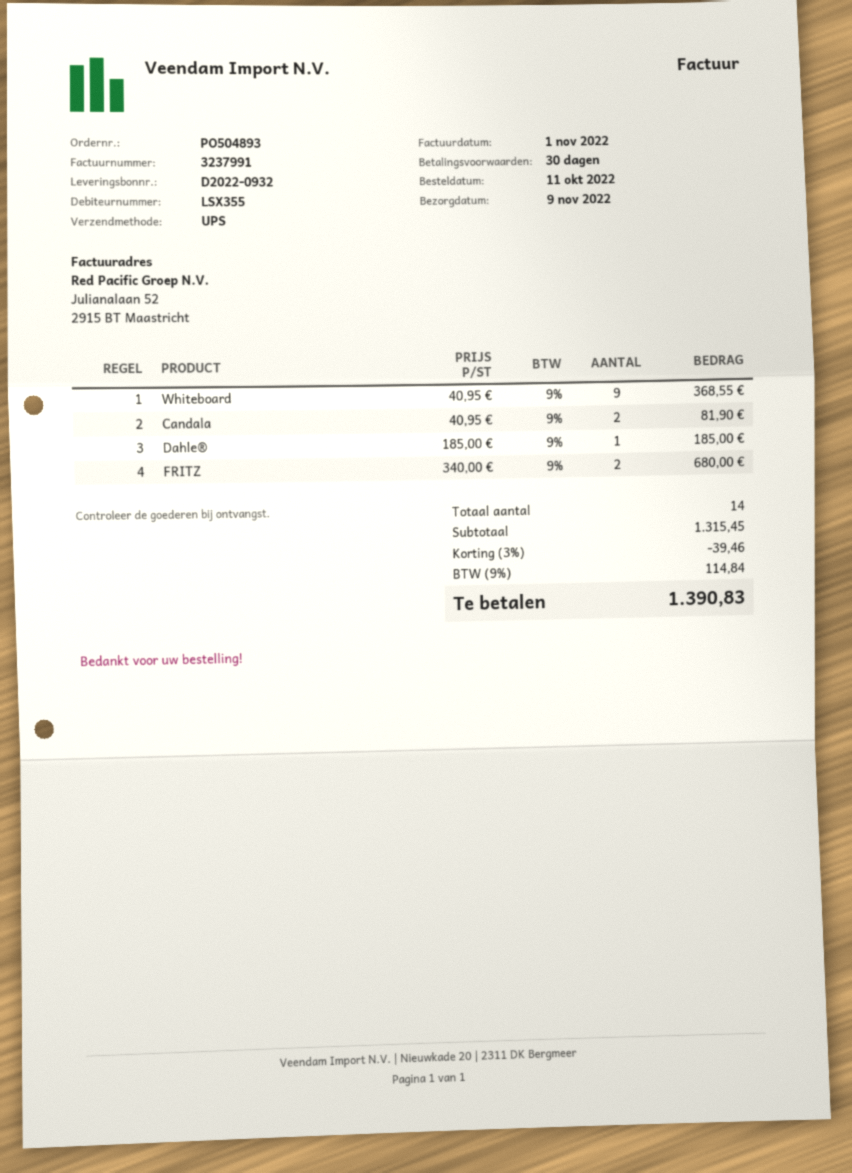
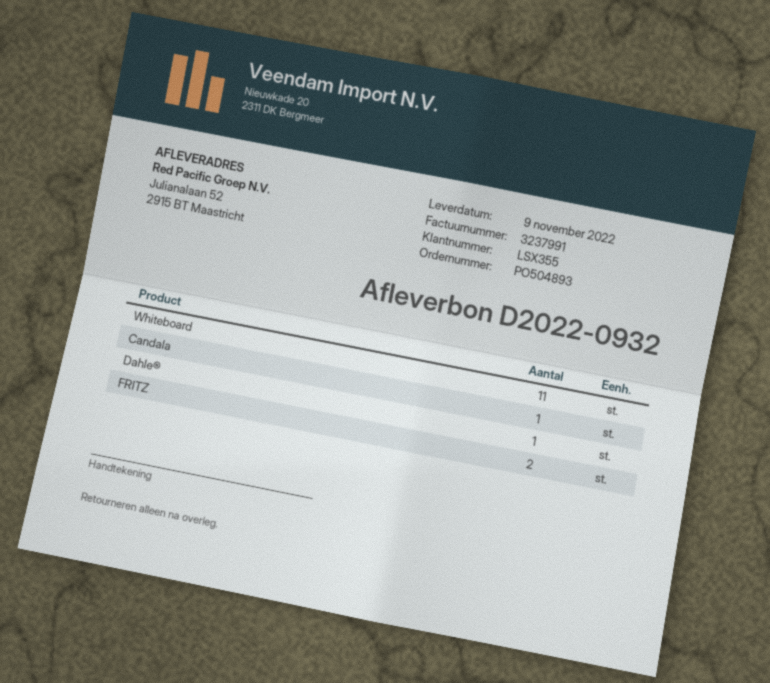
Whiteboard: 9 -> 11
Candala: 2 -> 1

